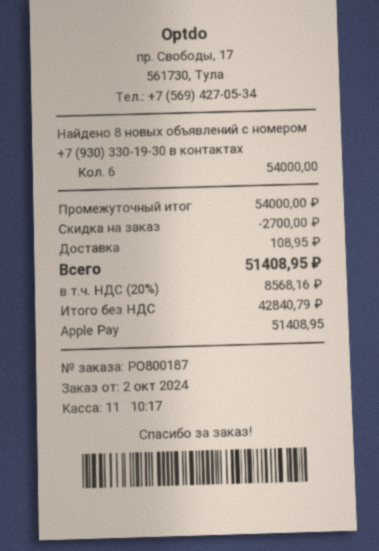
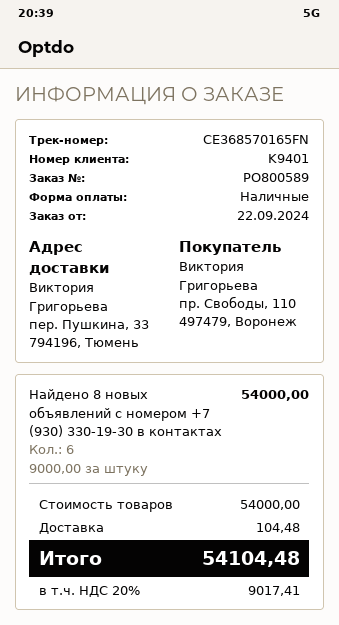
order number: PO800187 -> PO800589
order date: 2024-10-02 -> 2024-09-22
payment method: Apple Pay -> cash
discount: 2700.00 -> none
shipping: 108.95 -> 104.48
tax: 20% = 8568.16 -> 20% = 9017.41
total: 51408.95 -> 54104.48

